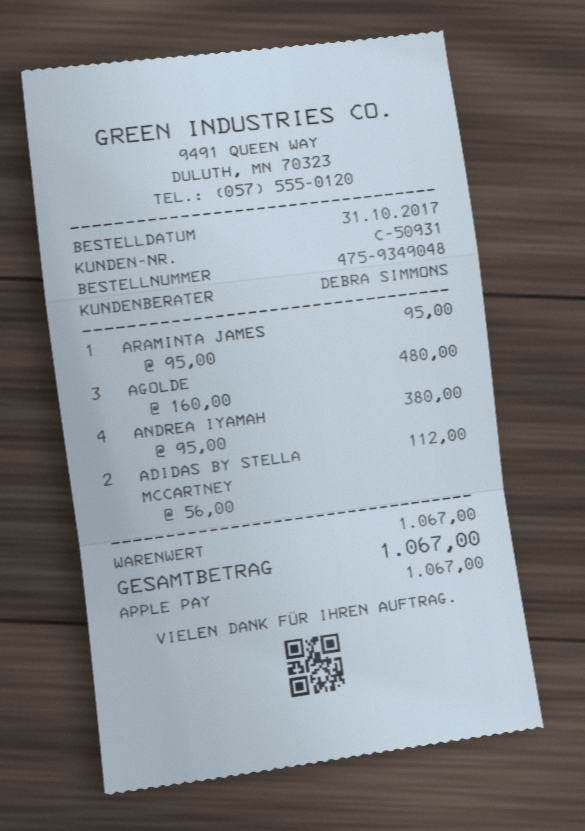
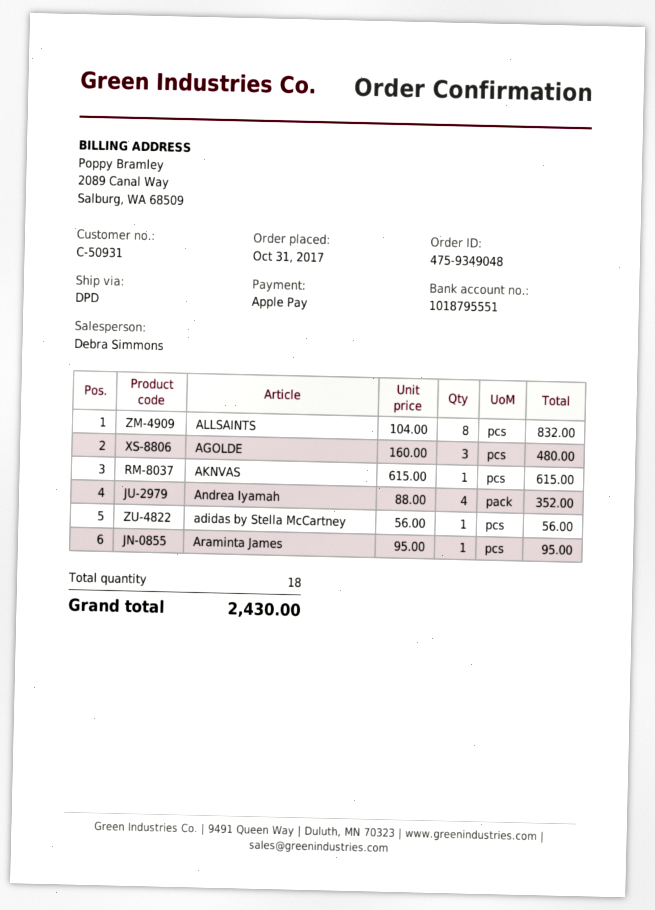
ANDREA IYAMAH: 4 x 95.00 = 380.00 -> 4 x 88.00 = 352.00
ADIDAS BY STELLA MCCARTNEY: 2 x 56.00 = 112.00 -> 1 x 56.00 = 56.00
ALLSAINTS: none -> 8 x 104.00 = 832.00
AKNVAS: none -> 1 x 615.00 = 615.00
total: 1067.00 -> 2430.00

